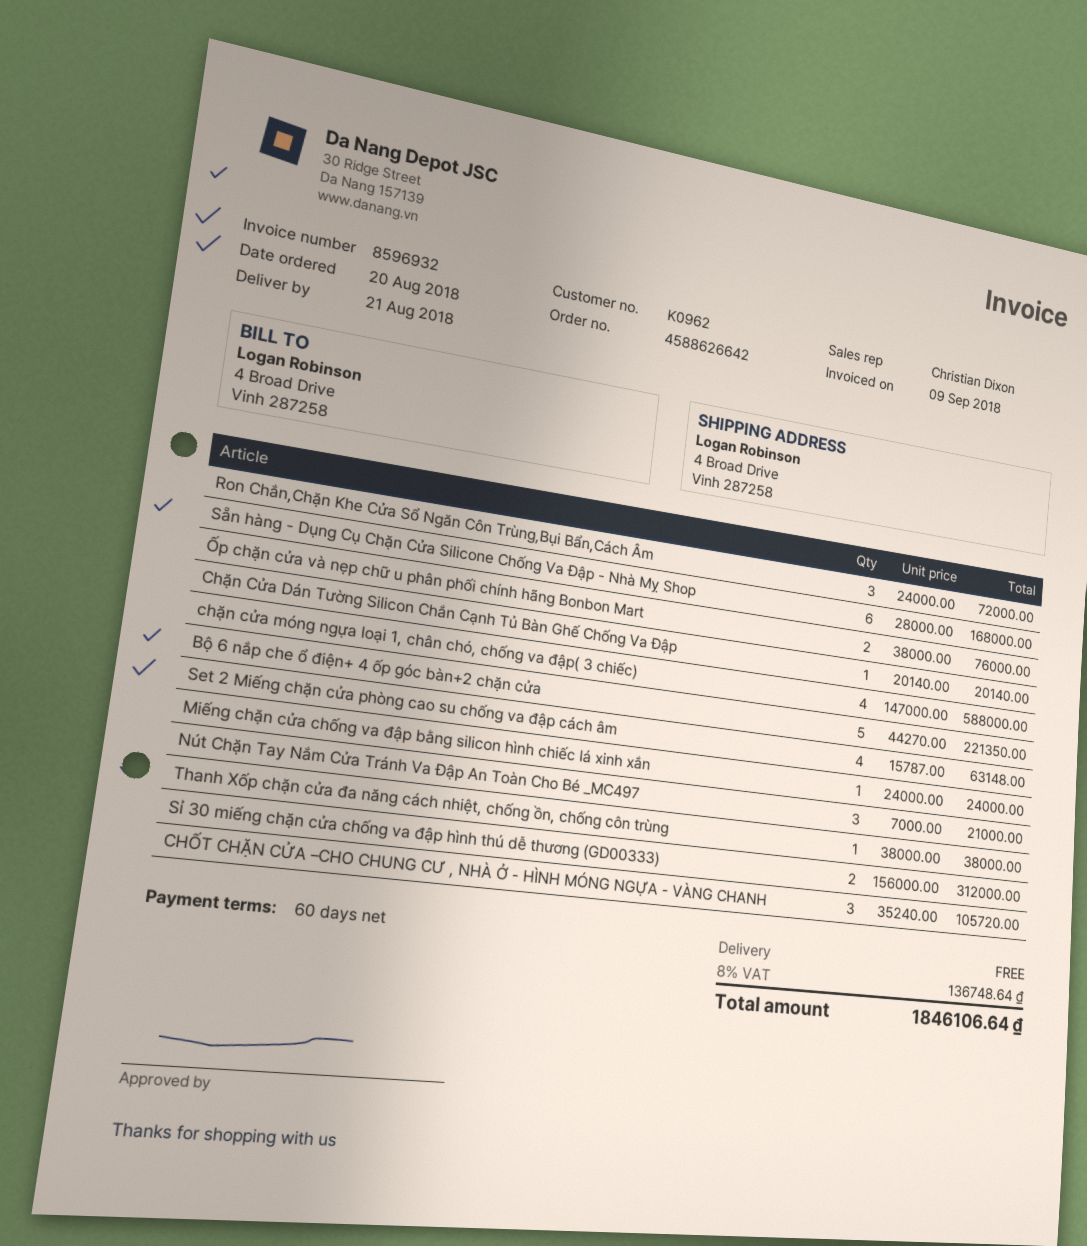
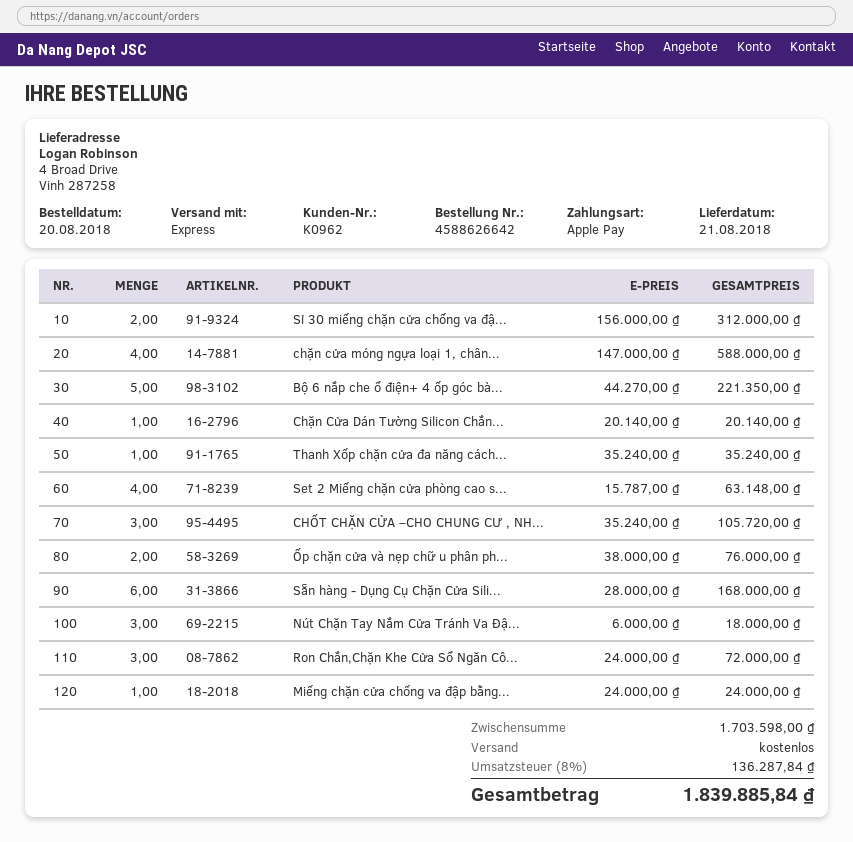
Nút Chặn Tay Nắm Cửa Tránh Va Đập An Toàn Cho Bé _MC497: 3 x 7000.00 = 21000.00 -> 3 x 6000.00 = 18000.00
Thanh Xốp chặn cửa đa năng cách nhiệt, chống ồn, chống côn trùng: 1 x 38000.00 = 38000.00 -> 1 x 35240.00 = 35240.00
tax: 8% = 136748.64 -> 8% = 136287.84
total: 1846106.64 -> 1839885.84

